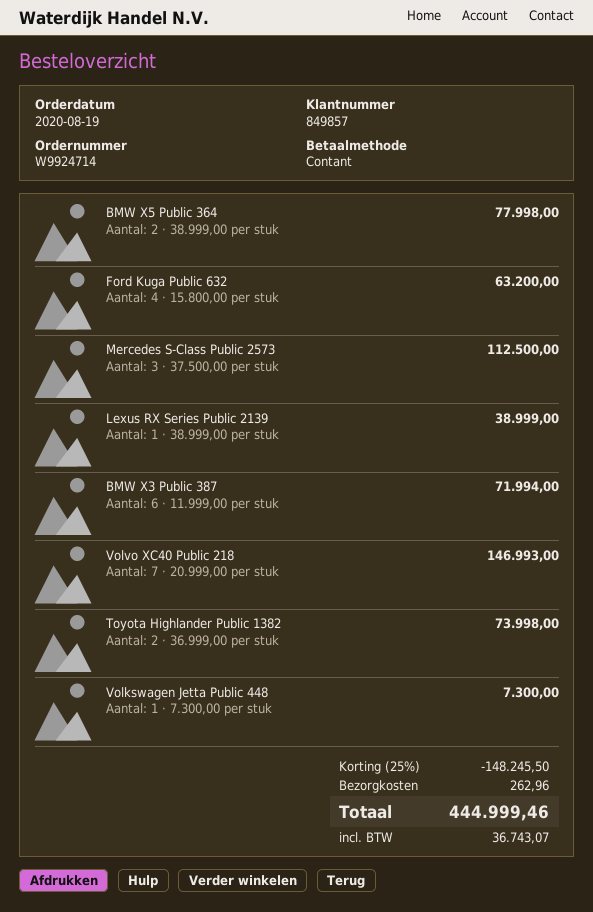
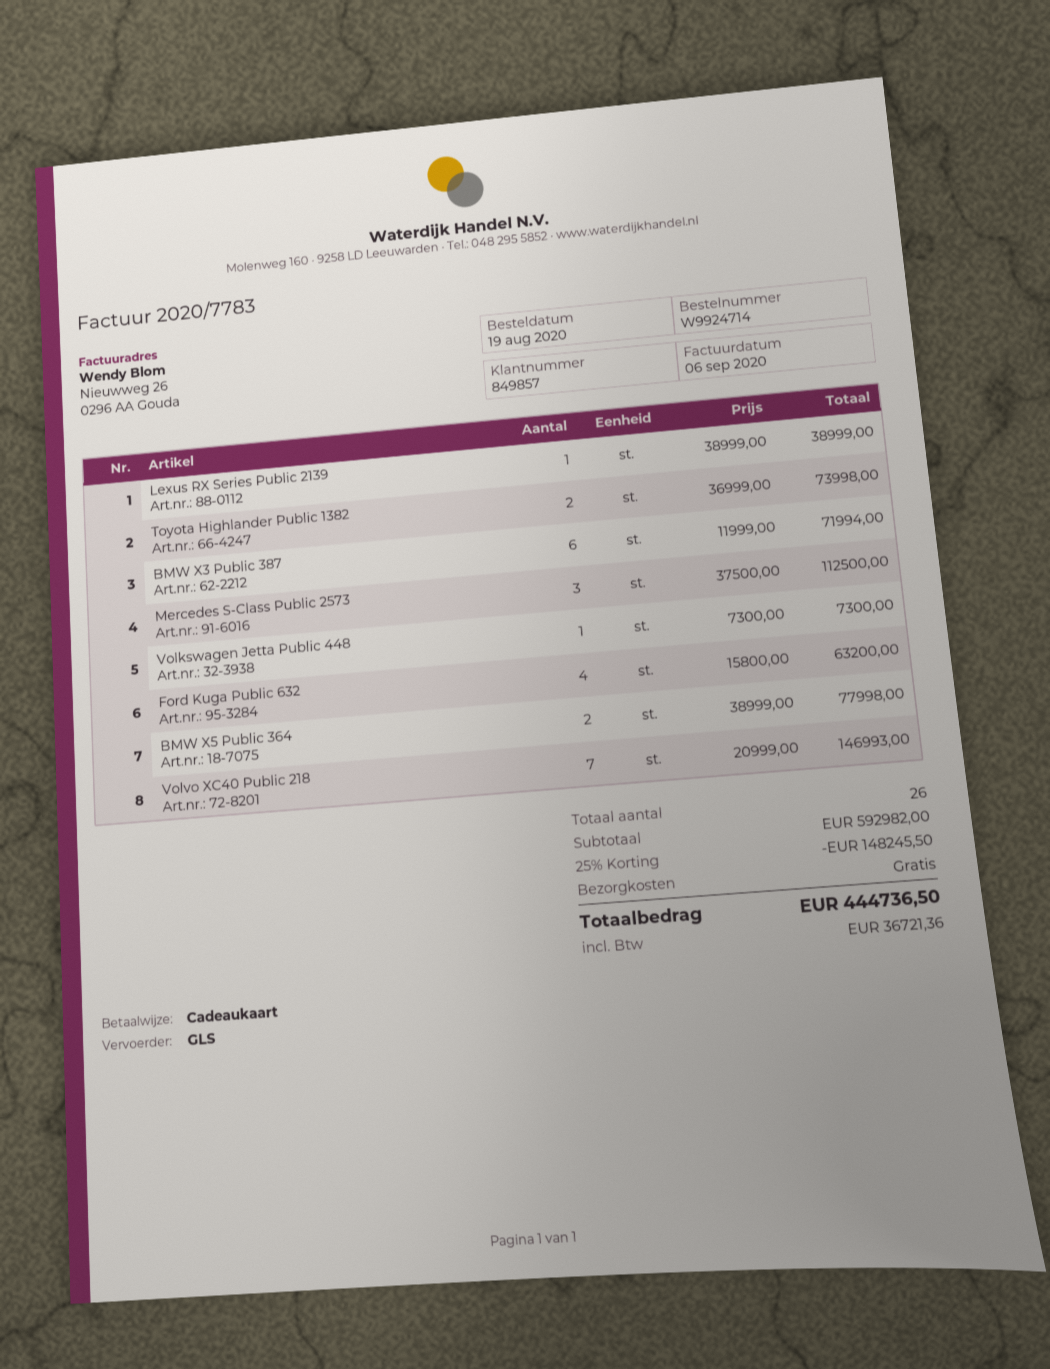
payment method: cash -> gift card
shipping: 262.96 -> 0.00
tax: 36743.07 -> 36721.36
total: 444999.46 -> 444736.50

